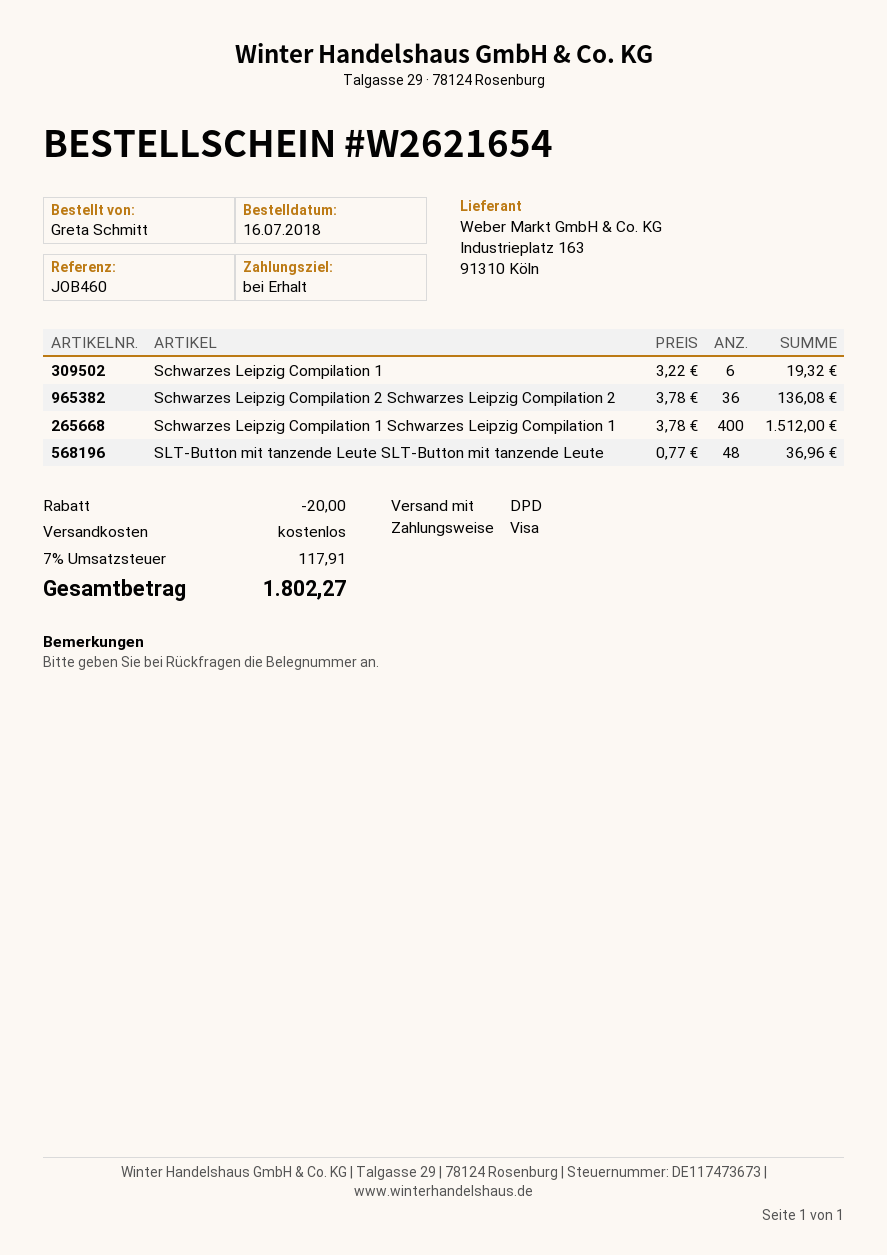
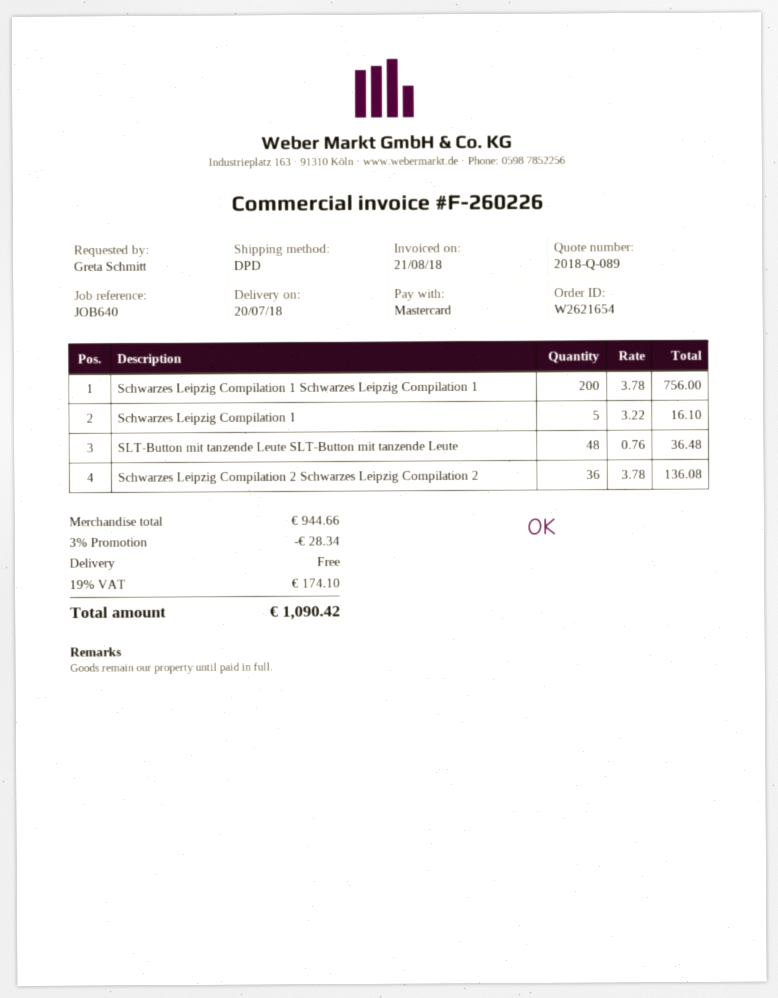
reference: JOB460 -> JOB640
payment method: Visa -> Mastercard
Schwarzes Leipzig Compilation 1: 6 x 3.22 = 19.32 -> 5 x 3.22 = 16.10
Schwarzes Leipzig Compilation 1 Schwarzes Leipzig Compilation 1: 400 x 3.78 = 1512.00 -> 200 x 3.78 = 756.00
SLT-Button mit tanzende Leute SLT-Button mit tanzende Leute: 48 x 0.77 = 36.96 -> 48 x 0.76 = 36.48
discount: 20.00 -> 28.34
tax: 7% = 117.91 -> 19% = 174.10
total: 1802.27 -> 1090.42

